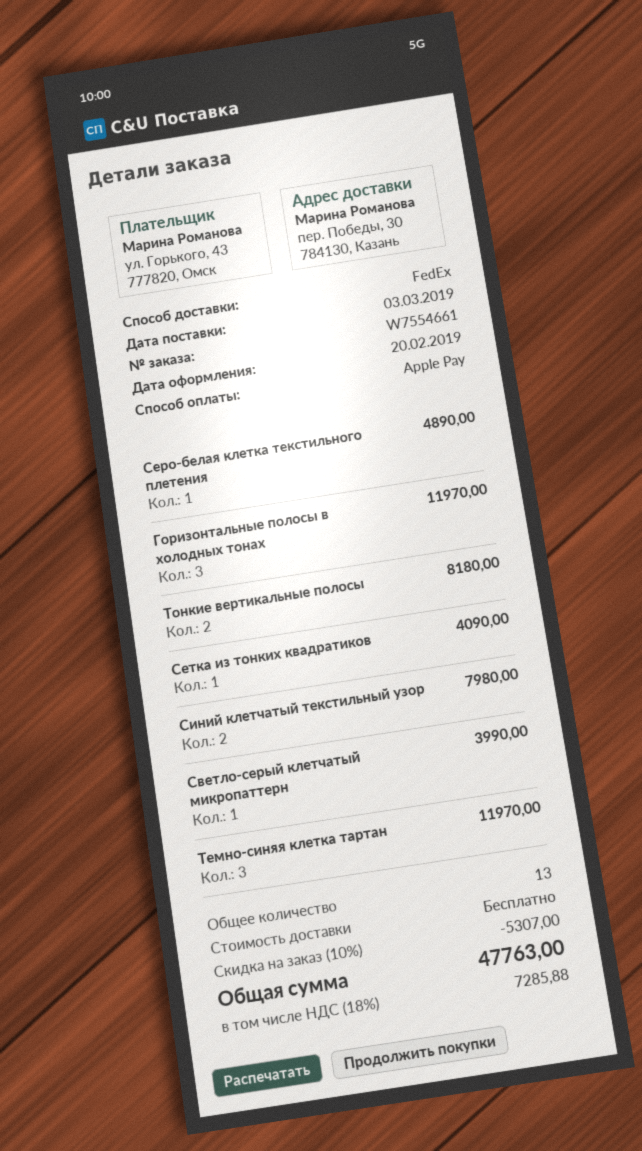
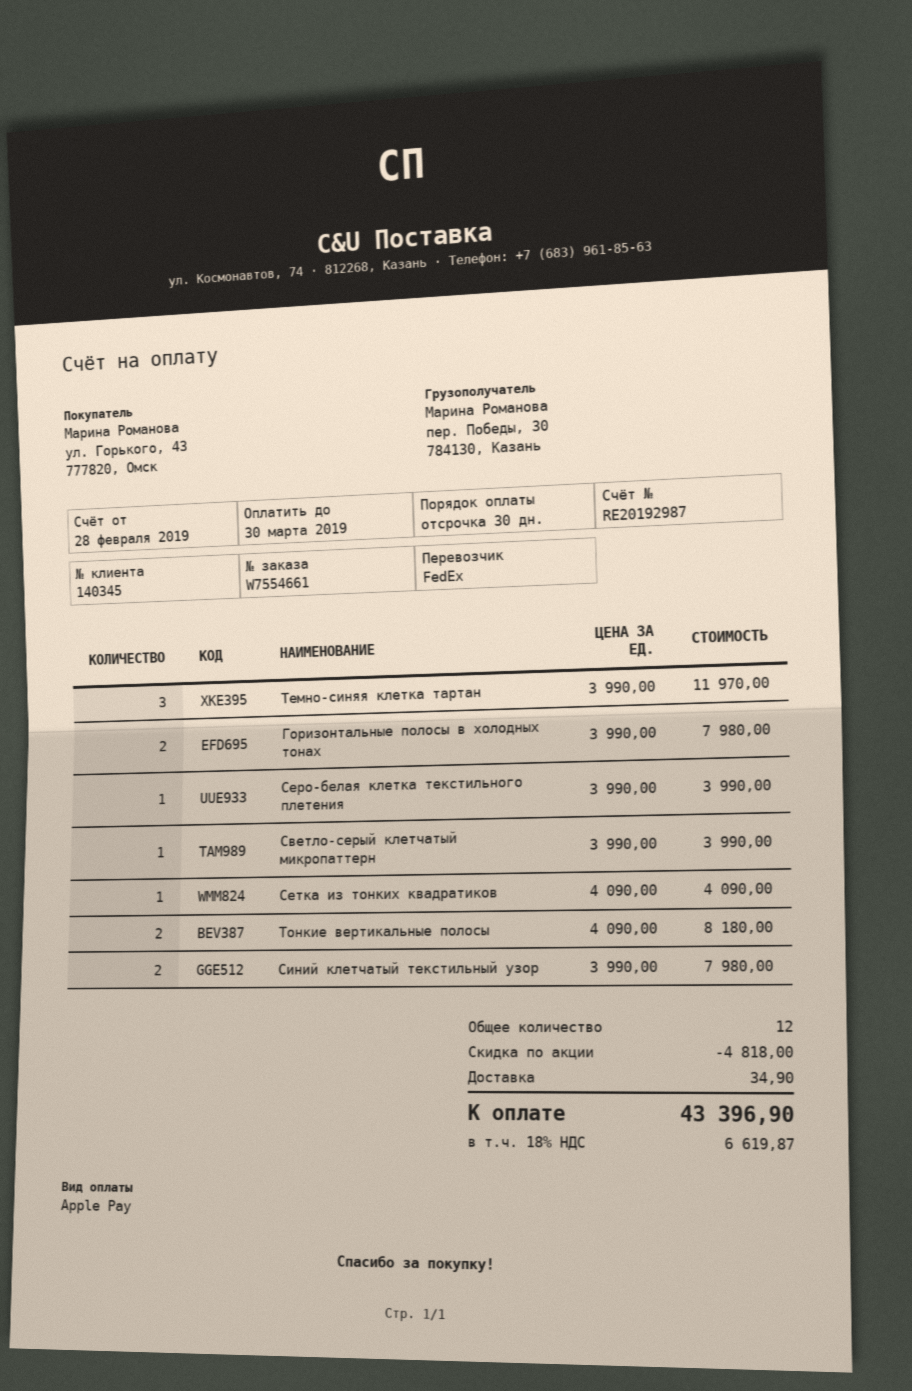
Серо-белая клетка текстильного плетения: 1 for 4890.00 -> 1 for 3990.00
Горизонтальные полосы в холодных тонах: 3 for 11970.00 -> 2 for 7980.00
total quantity: 13 -> 12
discount: 5307.00 -> 4818.00
shipping: 0.00 -> 34.90
tax: 18% = 7285.88 -> 18% = 6619.87
total: 47763.00 -> 43396.90

